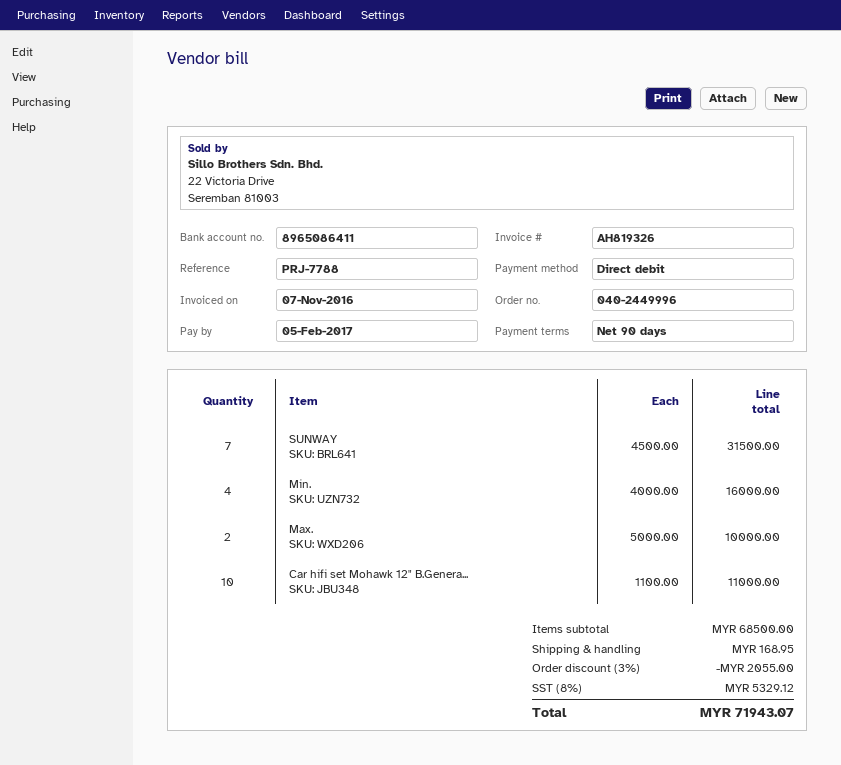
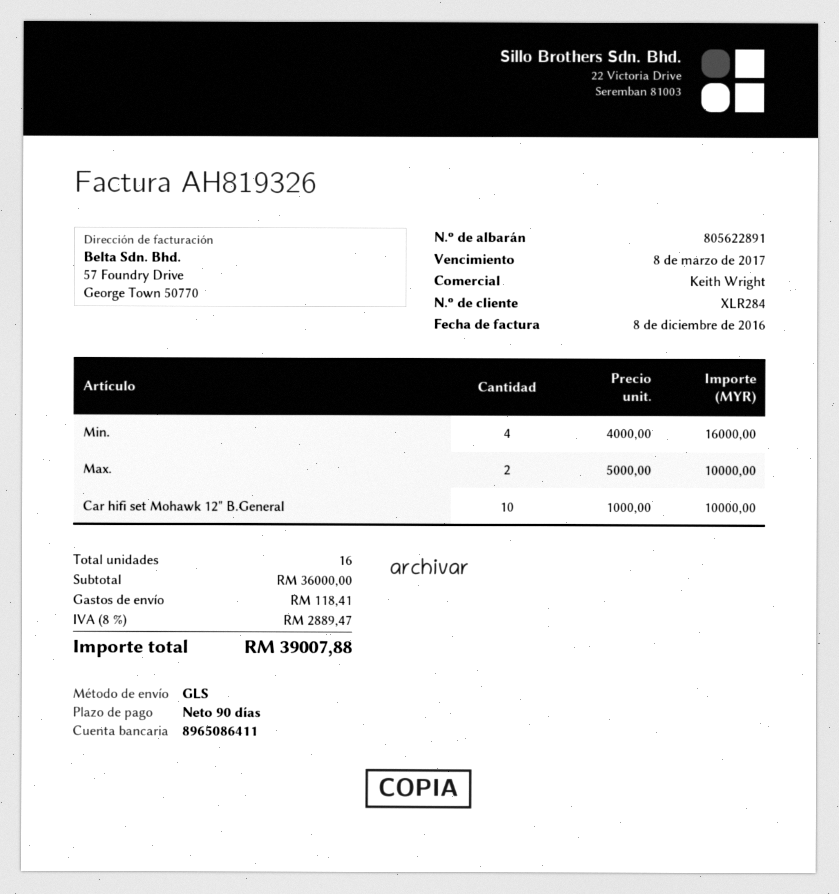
invoice date: 2016-11-07 -> 2016-12-08
due date: 2017-02-05 -> 2017-03-08
SUNWAY: 7 x 4500.00 = 31500.00 -> none
Car hifi set Mohawk 12" B.Genera...: 10 x 1100.00 = 11000.00 -> 10 x 1000.00 = 10000.00
subtotal: 68500.00 -> 36000.00
discount: 3% = 2055.00 -> none
shipping: 168.95 -> 118.41
tax: 8% = 5329.12 -> 8% = 2889.47
total: 71943.07 -> 39007.88

